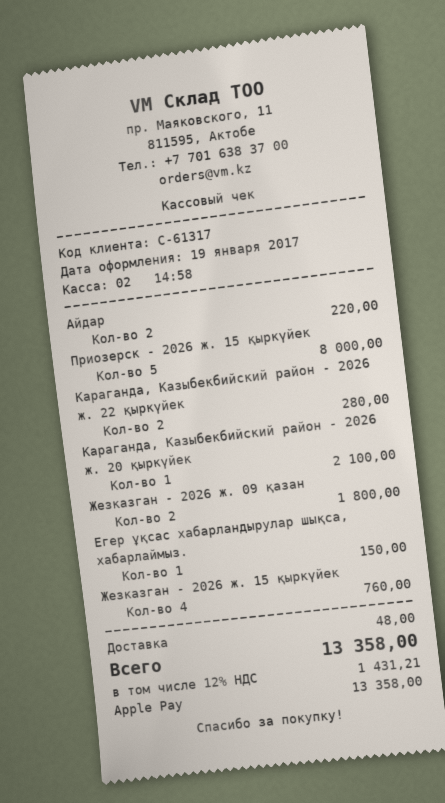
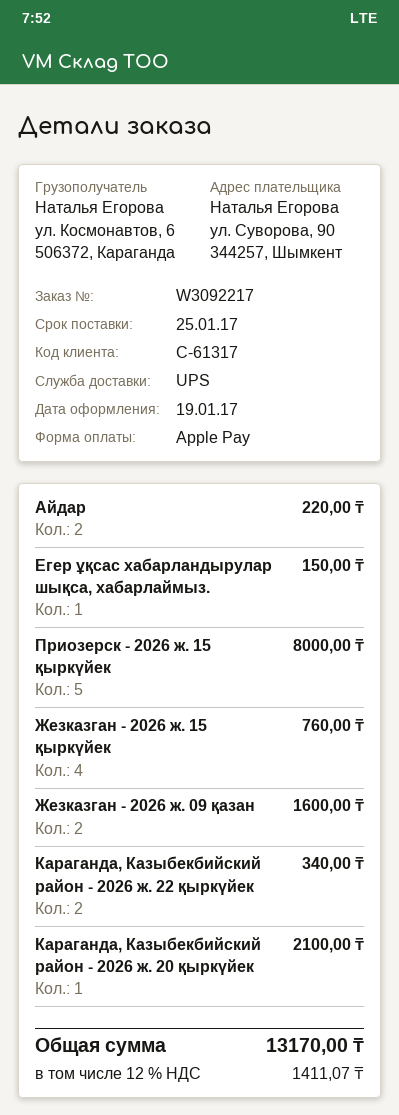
Караганда, Казыбекбийский район - 2026 ж. 22 қыркүйек: 2 for 280.00 -> 2 for 340.00
Жезказган - 2026 ж. 09 қазан: 2 for 1800.00 -> 2 for 1600.00
shipping: 48.00 -> none
tax: 12% = 1431.21 -> 12% = 1411.07
total: 13358.00 -> 13170.00

